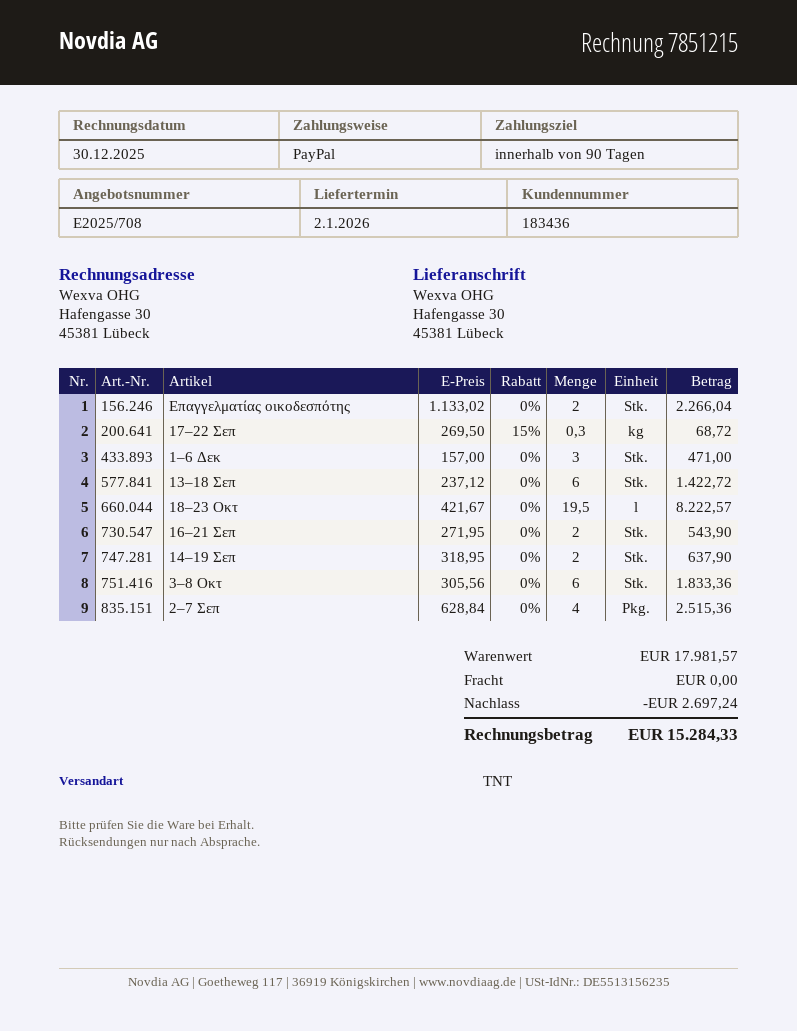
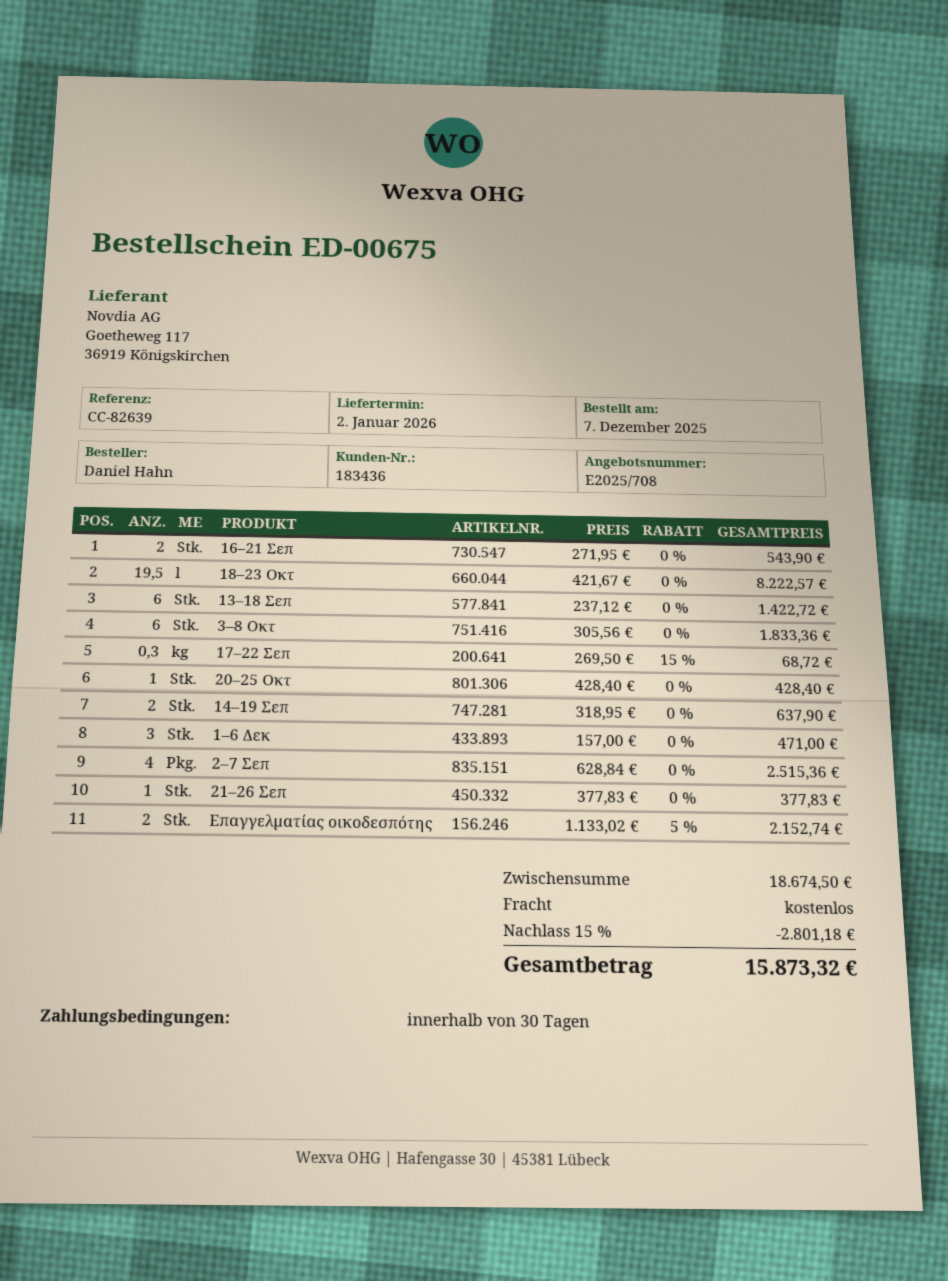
payment terms: 90 days -> 30 days
Επαγγελματίας οικοδεσπότης: 2 x 1133.02 = 2266.04 -> 2 x 1133.02 - 5% = 2152.74
20–25 Οκτ: none -> 1 x 428.40 = 428.40
21–26 Σεπ: none -> 1 x 377.83 = 377.83
subtotal: 17981.57 -> 18674.50
discount: 2697.24 -> 2801.18
total: 15284.33 -> 15873.32

